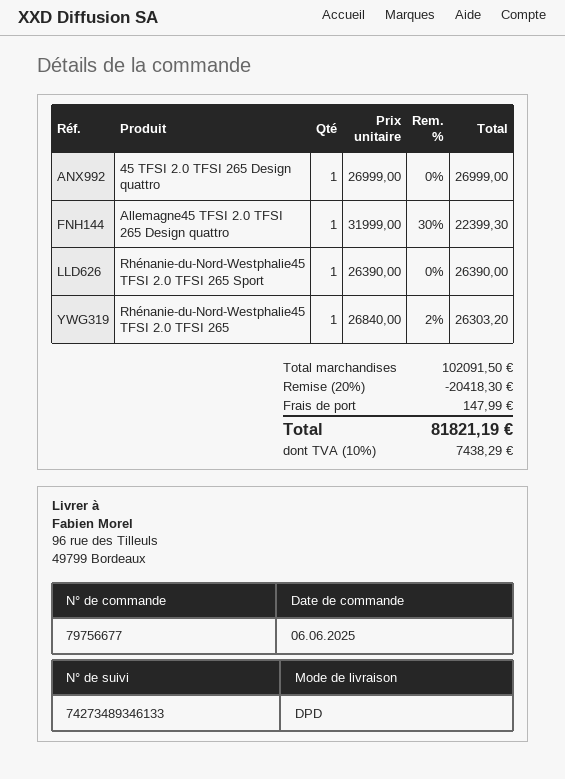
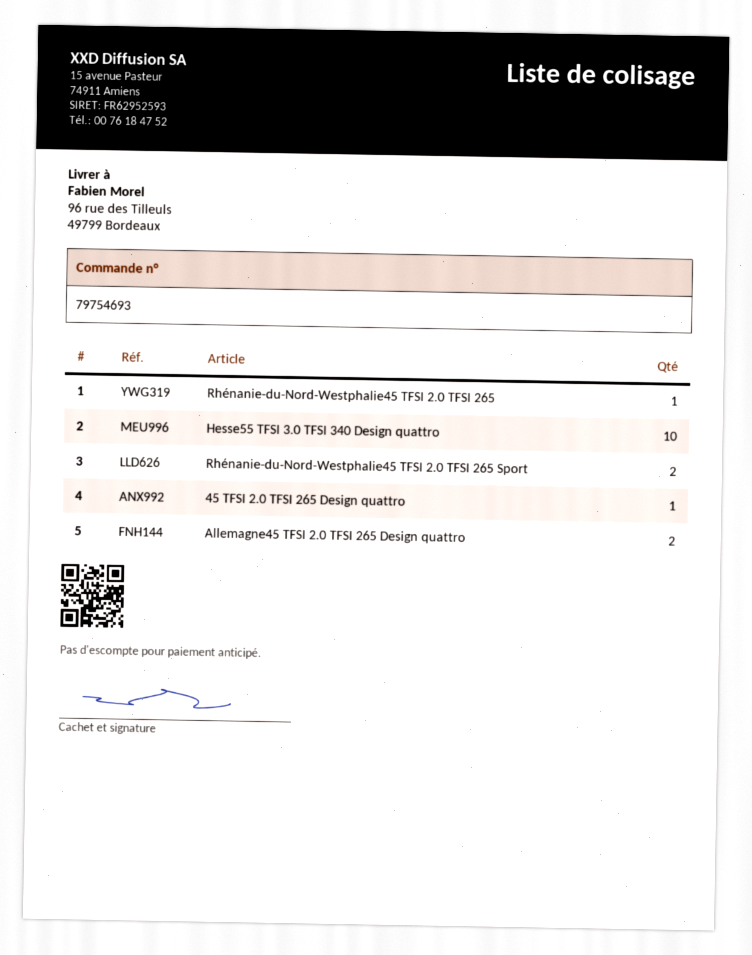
order number: 79756677 -> 79754693
Allemagne45 TFSI 2.0 TFSI 265 Design quattro: 1 -> 2
Rhénanie-du-Nord-Westphalie45 TFSI 2.0 TFSI 265 Sport: 1 -> 2
Hesse55 TFSI 3.0 TFSI 340 Design quattro: none -> 10

